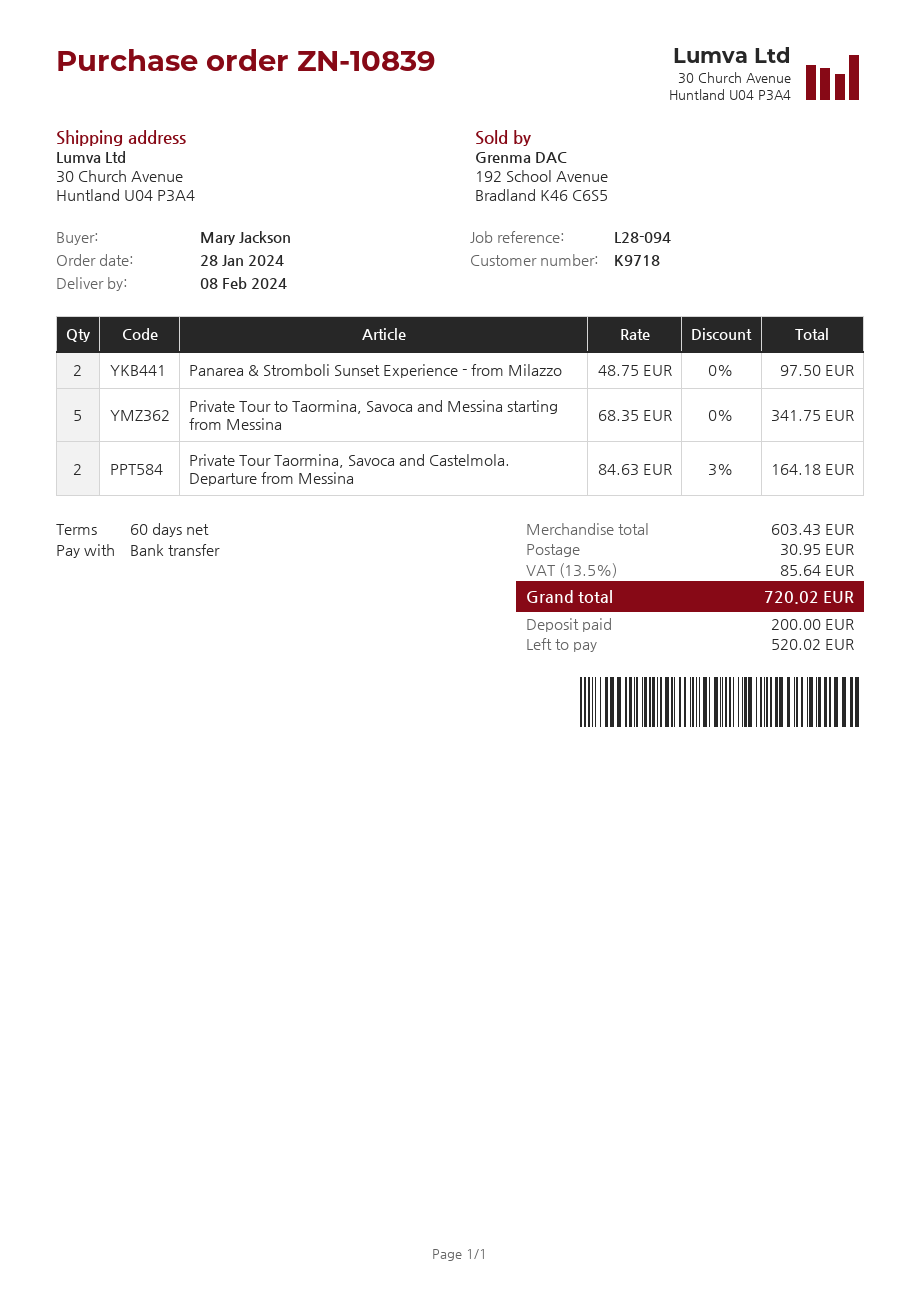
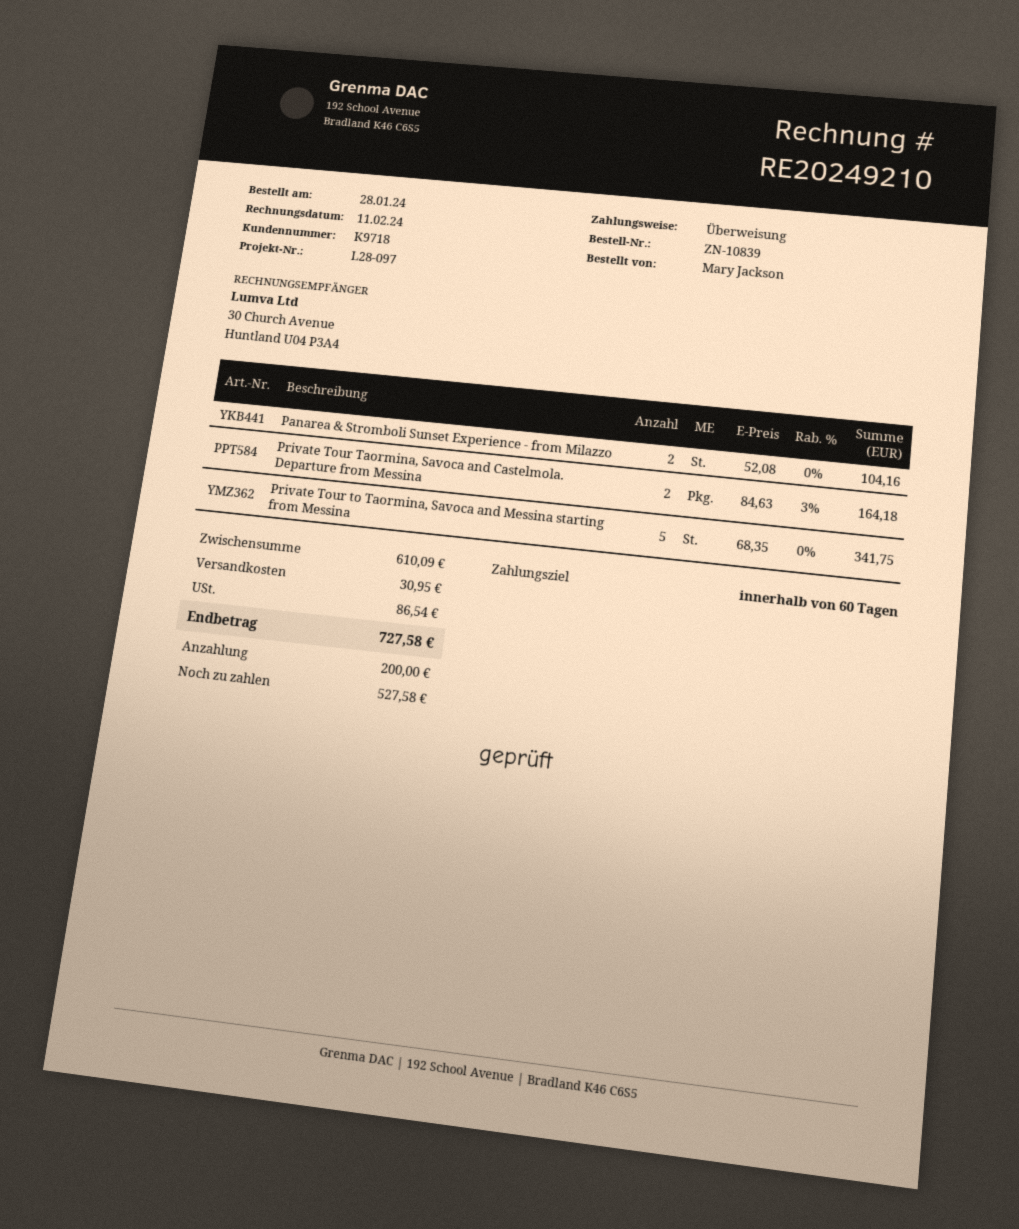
reference: L28-094 -> L28-097
Panarea & Stromboli Sunset Experience - from Milazzo: 2 x 48.75 = 97.50 -> 2 x 52.08 = 104.16
subtotal: 603.43 -> 610.09
tax: 85.64 -> 86.54
total: 720.02 -> 727.58
balance: 520.02 -> 527.58

